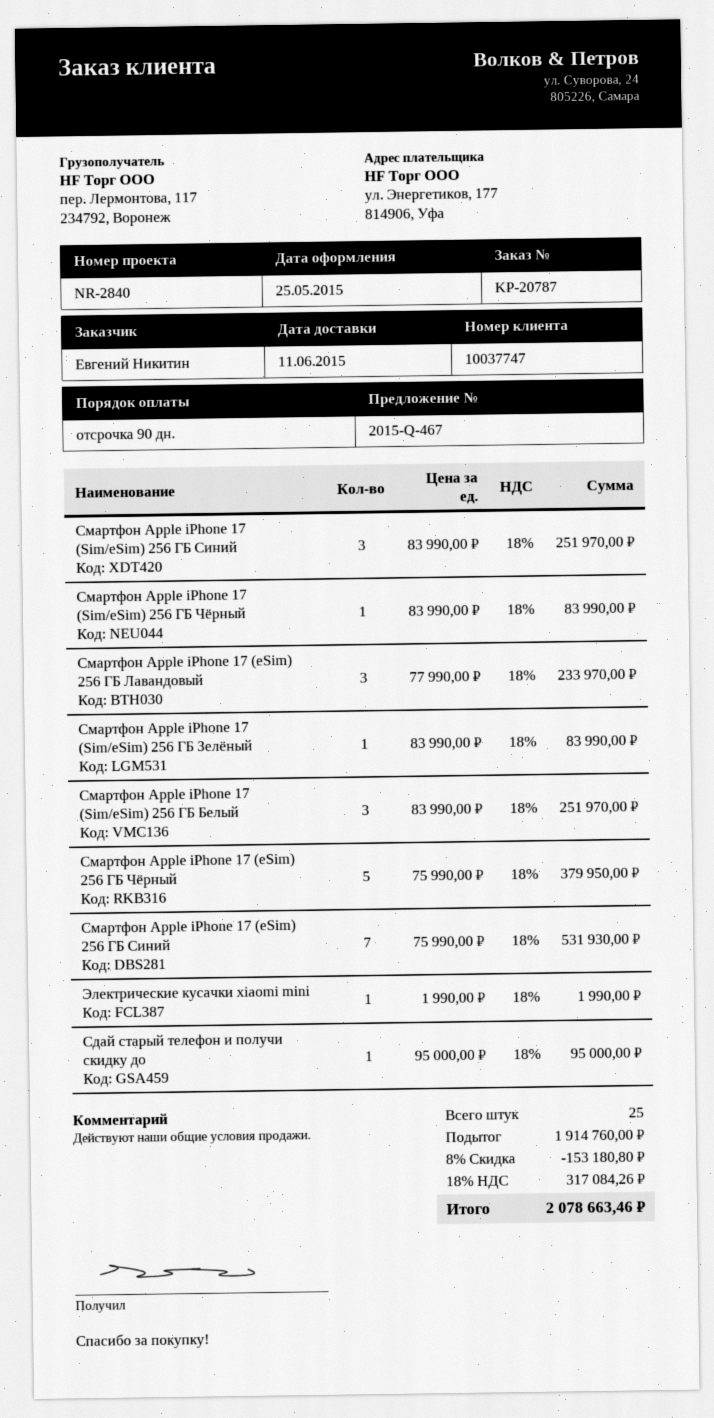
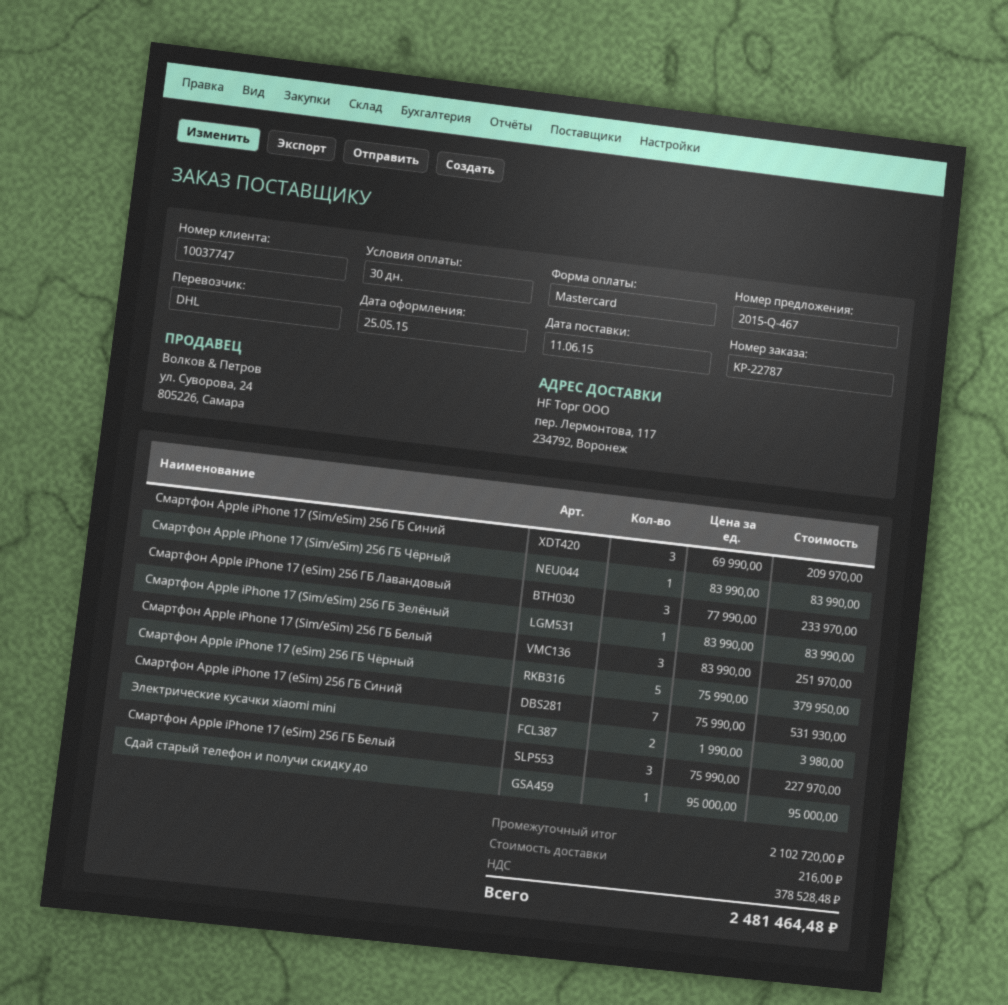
order number: KP-20787 -> KP-22787
payment terms: 90 days -> 30 days
Смартфон Apple iPhone 17 (Sim/eSim) 256 ГБ Синий: 3 x 83990.00 = 251970.00 -> 3 x 69990.00 = 209970.00
Электрические кусачки xiaomi mini: 1 x 1990.00 = 1990.00 -> 2 x 1990.00 = 3980.00
Смартфон Apple iPhone 17 (eSim) 256 ГБ Белый: none -> 3 x 75990.00 = 227970.00
subtotal: 1914760.00 -> 2102720.00
discount: 8% = 153180.80 -> none
shipping: none -> 216.00
tax: 317084.26 -> 378528.48
total: 2078663.46 -> 2481464.48

